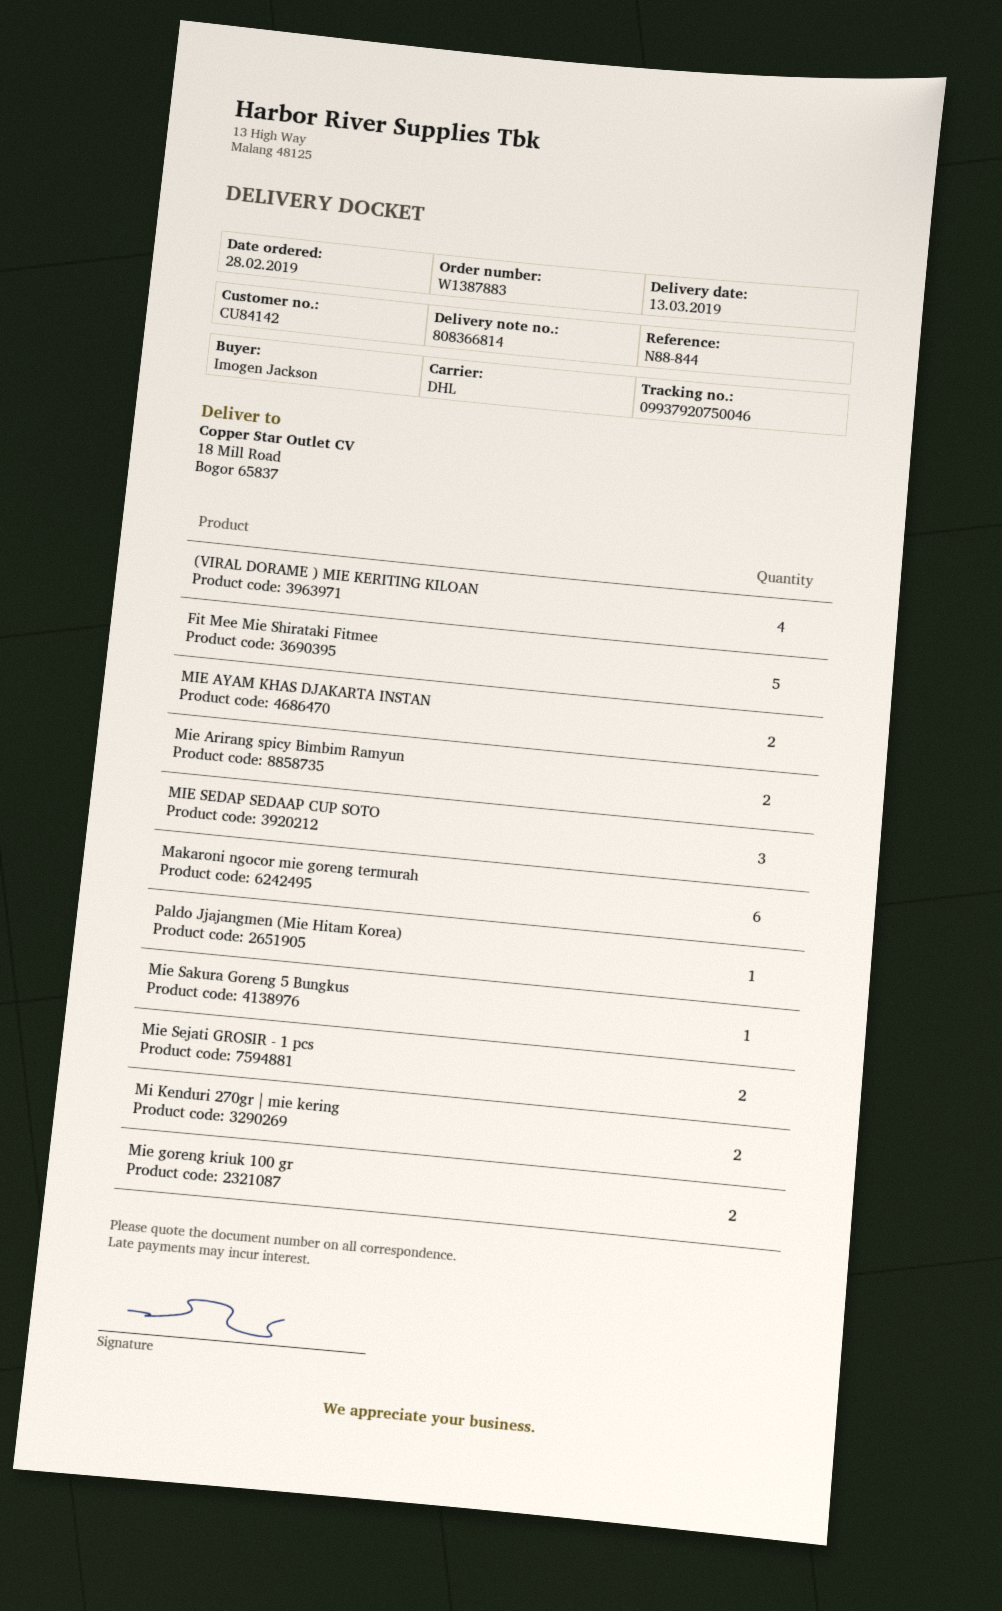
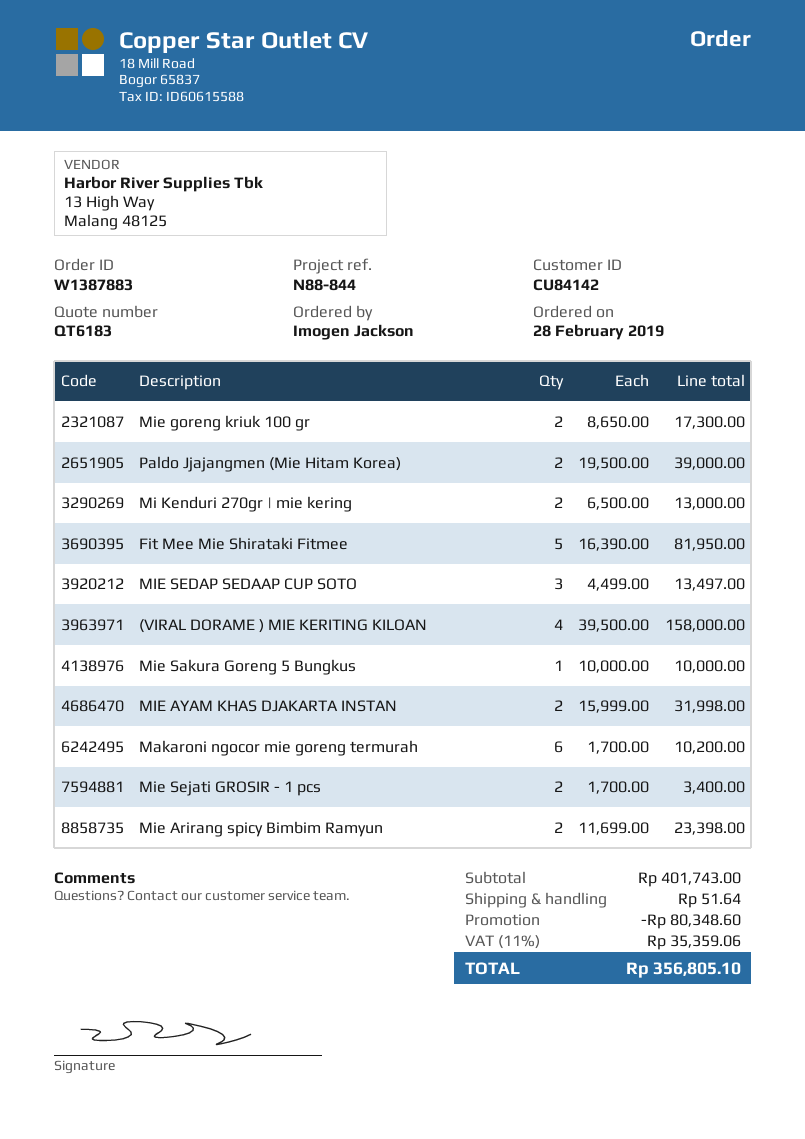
Paldo Jjajangmen (Mie Hitam Korea): 1 -> 2

